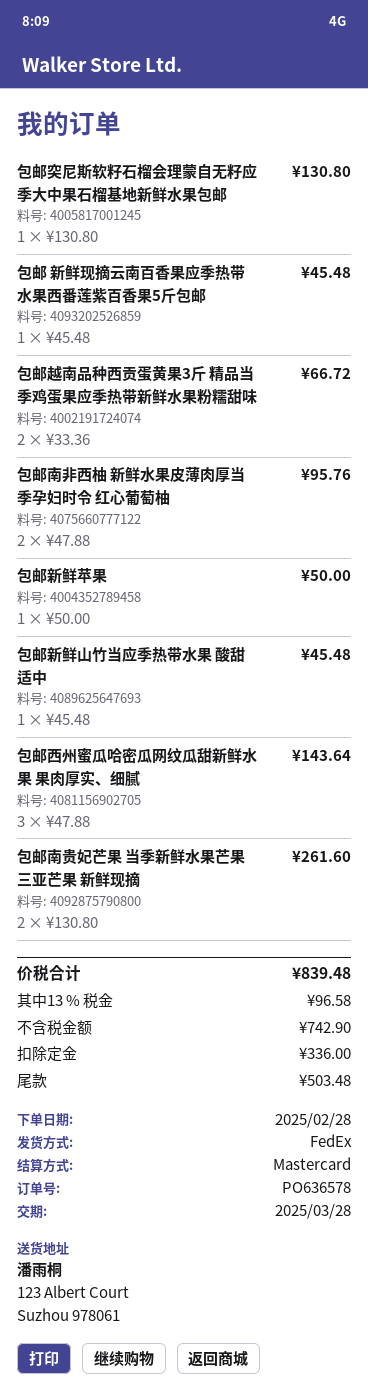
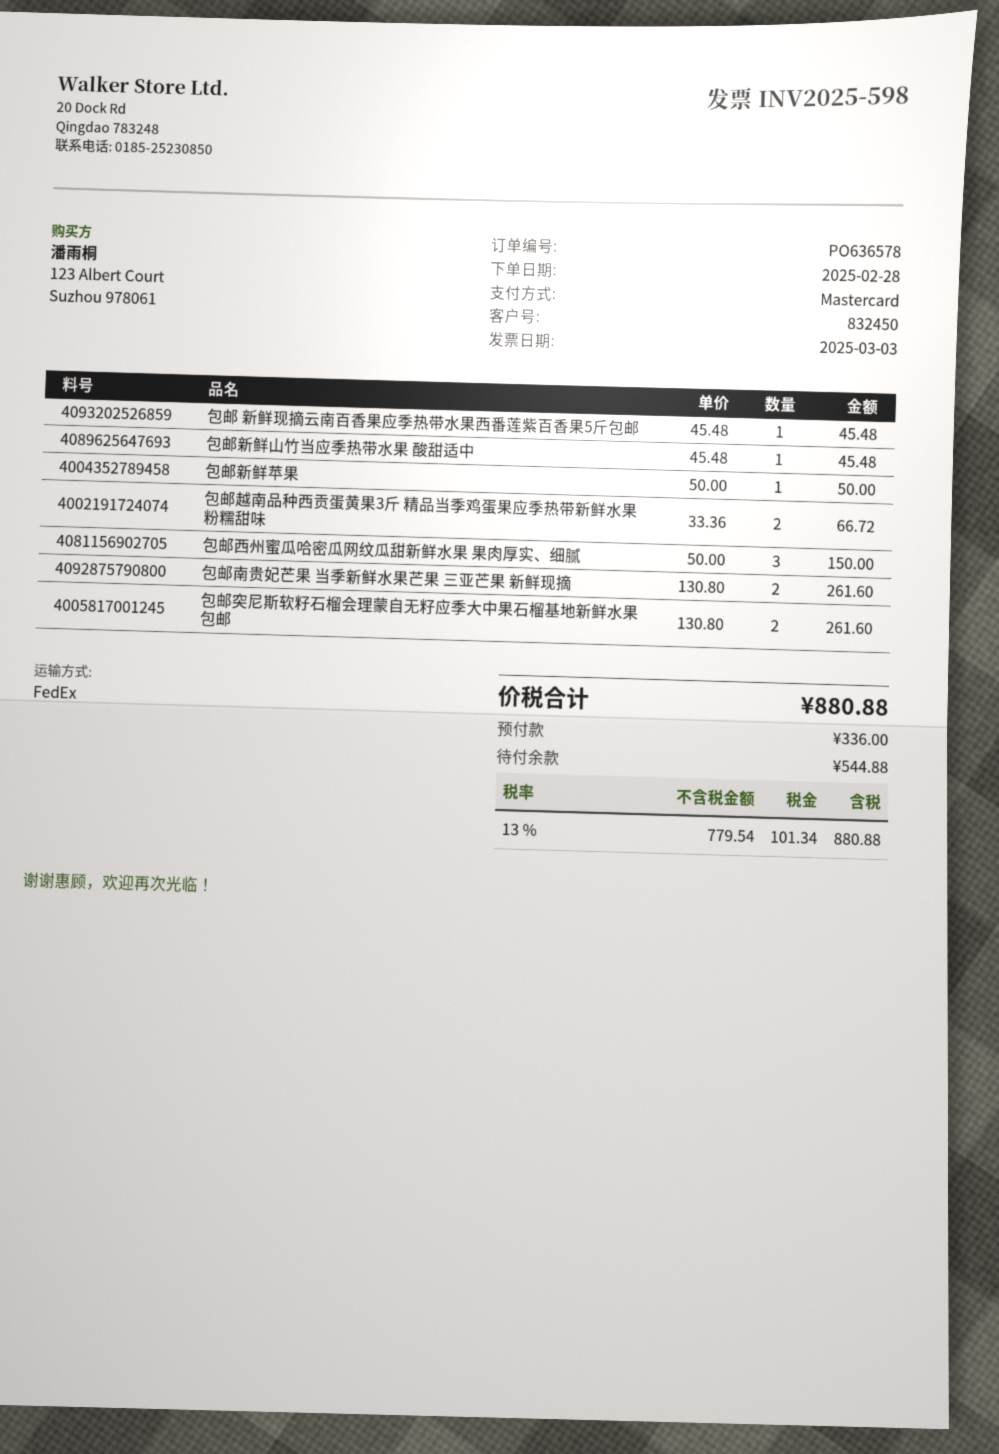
包邮突尼斯软籽石榴会理蒙自无籽应季大中果石榴基地新鲜水果包邮: 1 x 130.80 = 130.80 -> 2 x 130.80 = 261.60
包邮南非西柚 新鲜水果皮薄肉厚当季孕妇时令 红心葡萄柚: 2 x 47.88 = 95.76 -> none
包邮西州蜜瓜哈密瓜网纹瓜甜新鲜水果 果肉厚实、细腻: 3 x 47.88 = 143.64 -> 3 x 50.00 = 150.00
net: 742.90 -> 779.54
tax: 13% = 96.58 -> 13% = 101.34
total: 839.48 -> 880.88
balance: 503.48 -> 544.88

